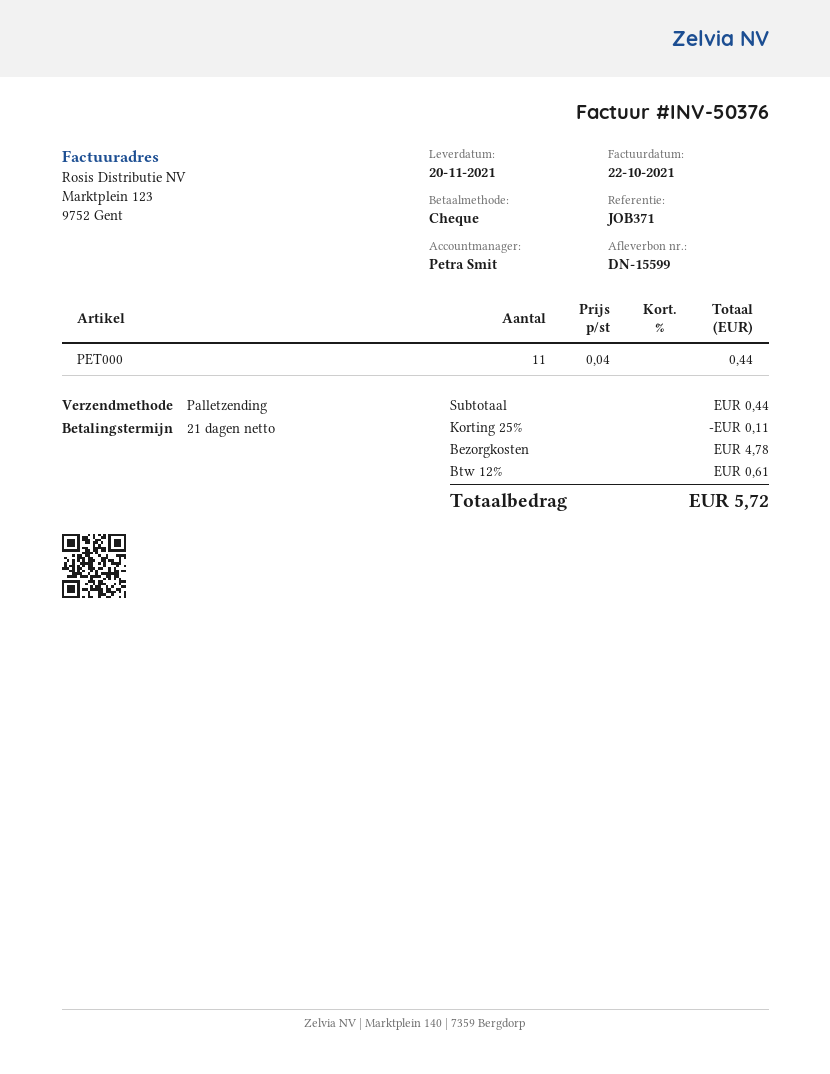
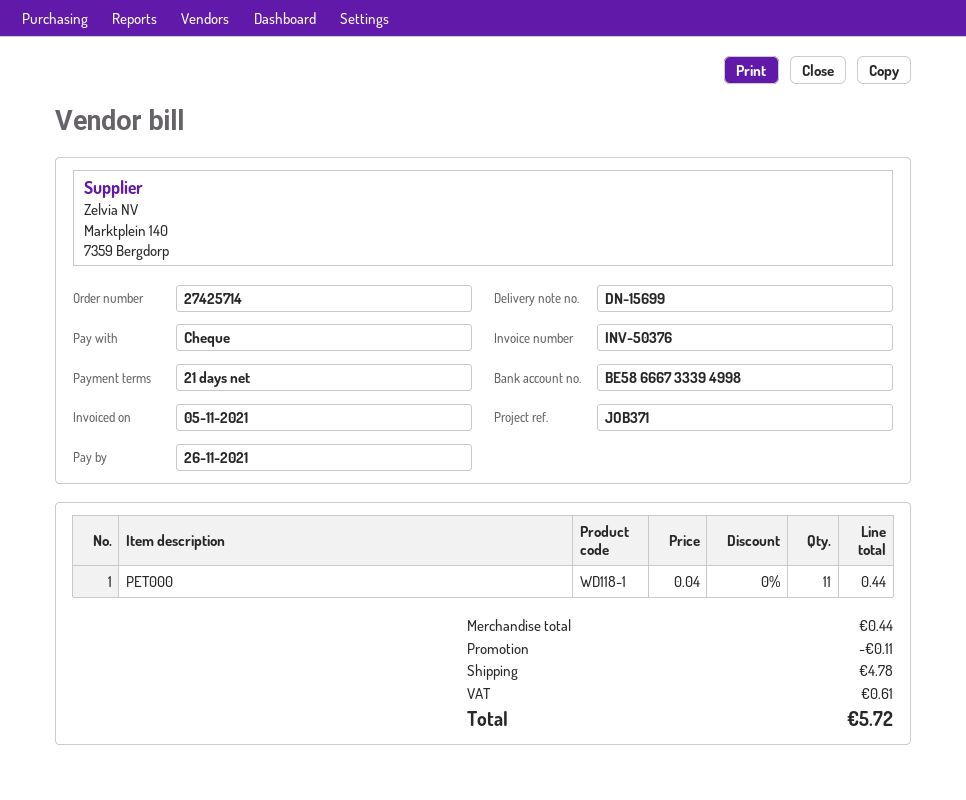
delivery note number: DN-15599 -> DN-15699
invoice date: 2021-10-22 -> 2021-11-05

